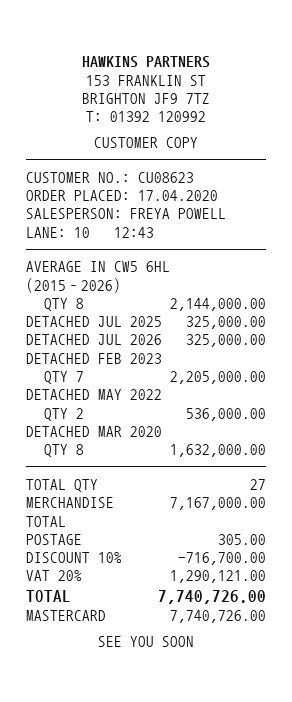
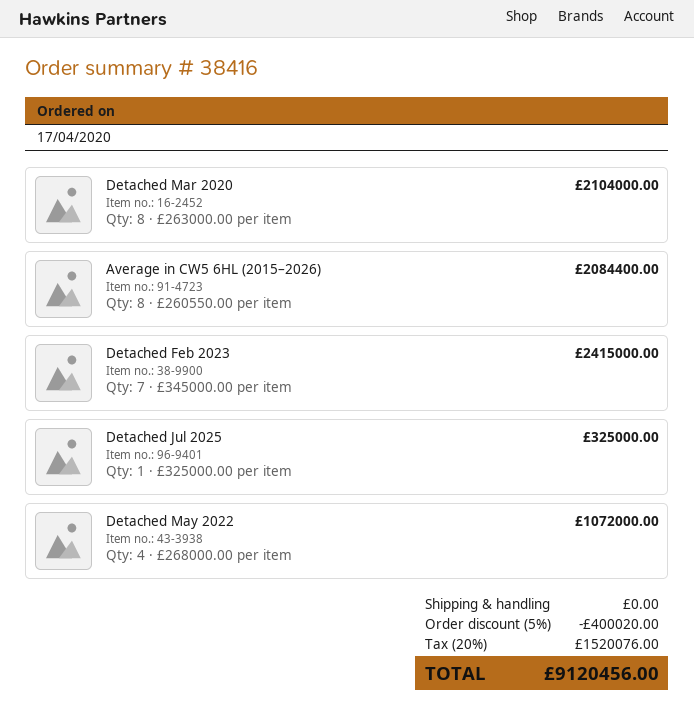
AVERAGE IN CW5 6HL (2015–2026): 8 for 2144000.00 -> 8 for 2084400.00
DETACHED JUL 2026: 1 for 325000.00 -> none
DETACHED FEB 2023: 7 for 2205000.00 -> 7 for 2415000.00
DETACHED MAY 2022: 2 for 536000.00 -> 4 for 1072000.00
DETACHED MAR 2020: 8 for 1632000.00 -> 8 for 2104000.00
discount: 10% = 716700.00 -> 5% = 400020.00
shipping: 305.00 -> 0.00
tax: 20% = 1290121.00 -> 20% = 1520076.00
total: 7740726.00 -> 9120456.00

